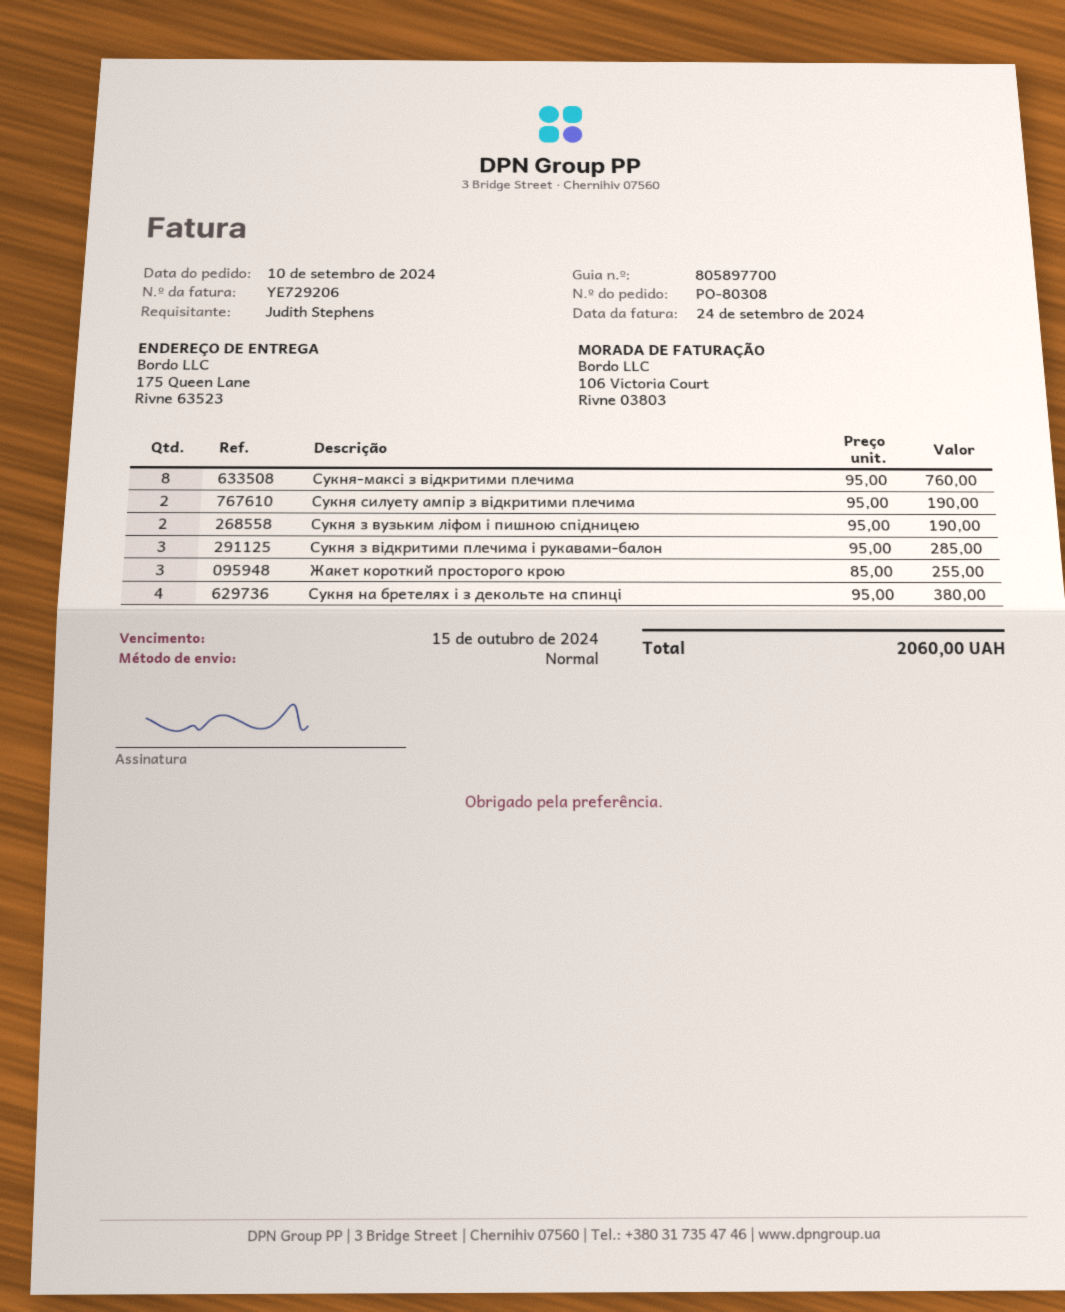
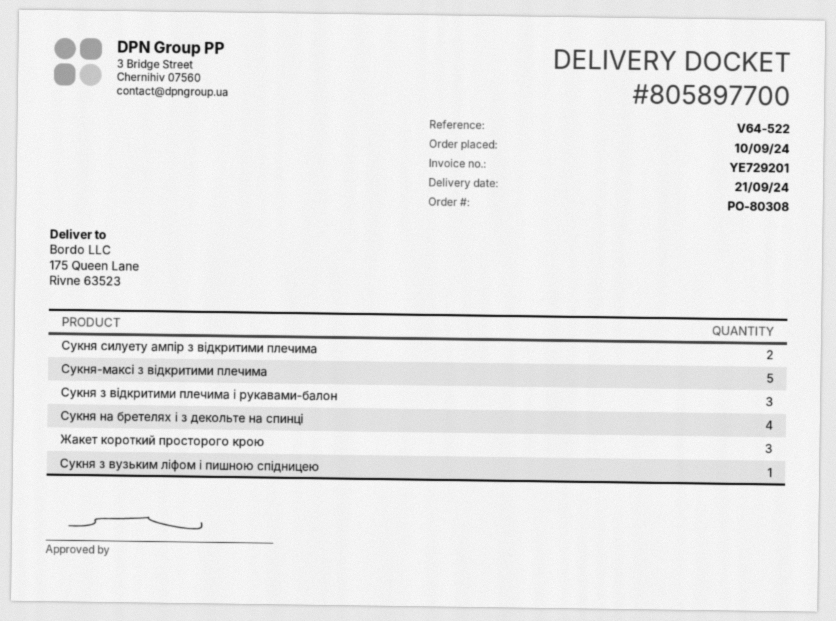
invoice number: YE729206 -> YE729201
Сукня-максі з відкритими плечима: 8 -> 5
Сукня з вузьким ліфом і пишною спідницею: 2 -> 1

